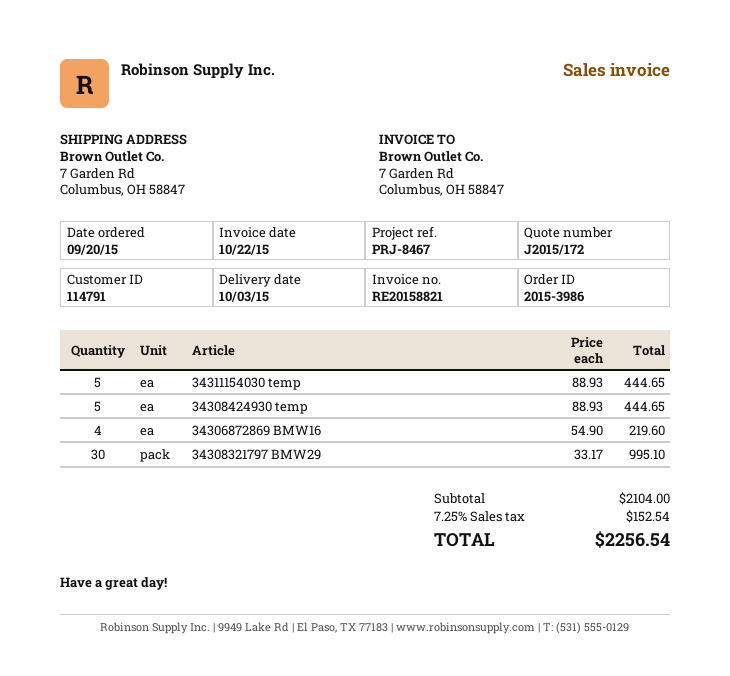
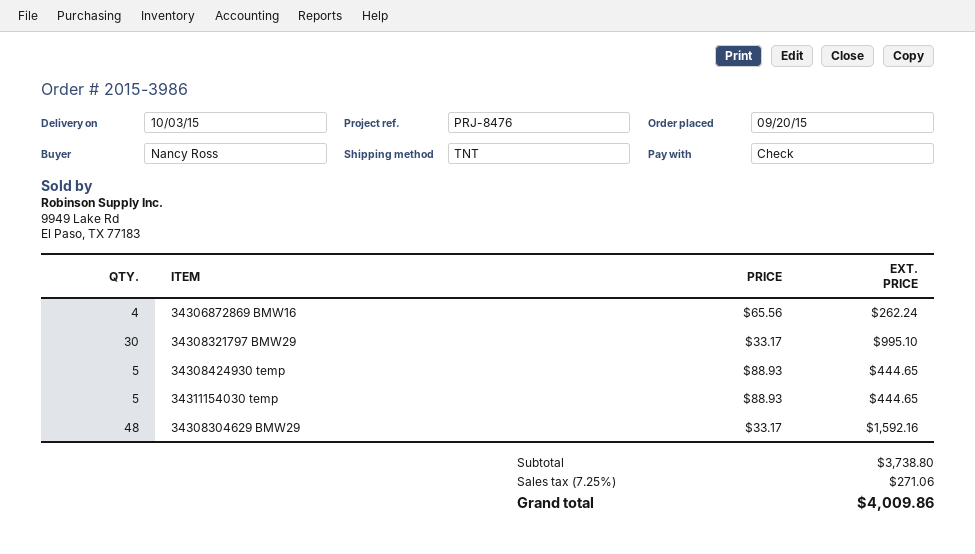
reference: PRJ-8467 -> PRJ-8476
34306872869 BMW16: 4 x 54.90 = 219.60 -> 4 x 65.56 = 262.24
34308304629 BMW29: none -> 48 x 33.17 = 1592.16
subtotal: 2104.00 -> 3738.80
tax: 7.25% = 152.54 -> 7.25% = 271.06
total: 2256.54 -> 4009.86

